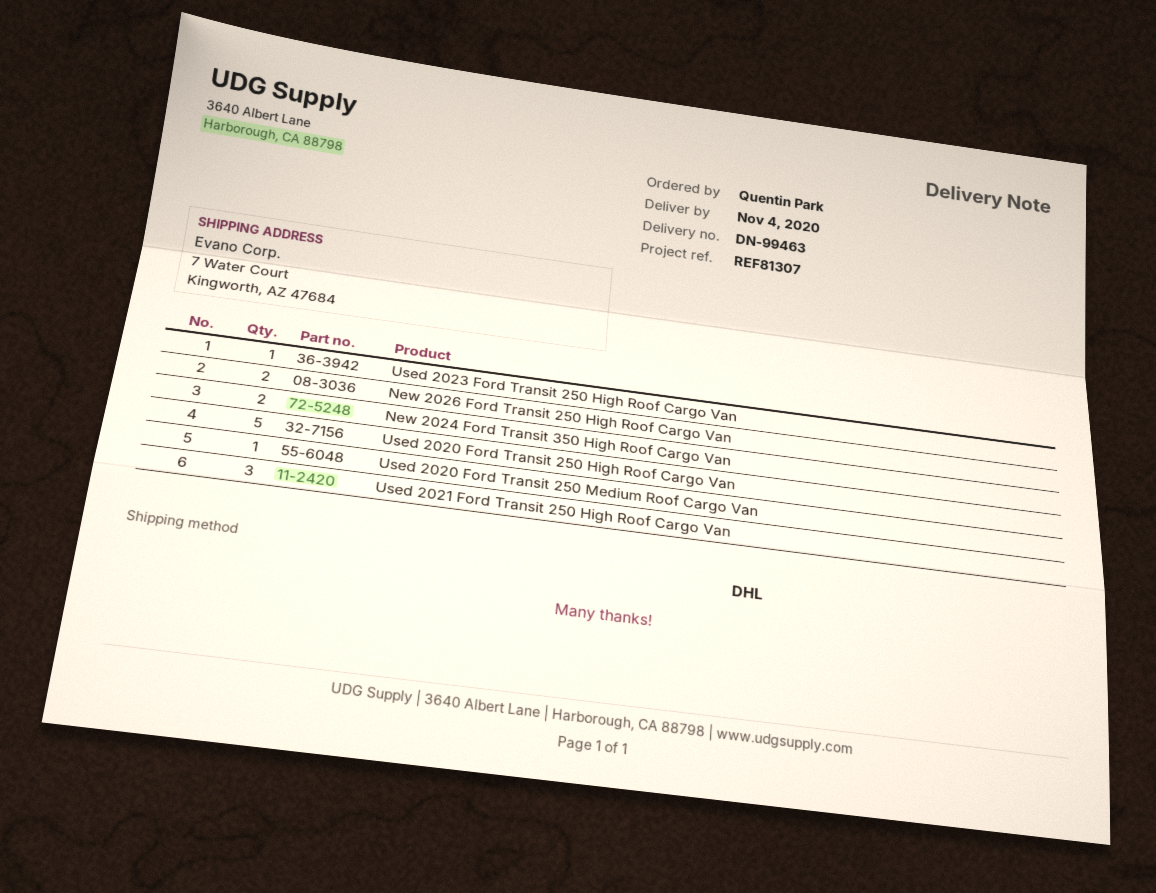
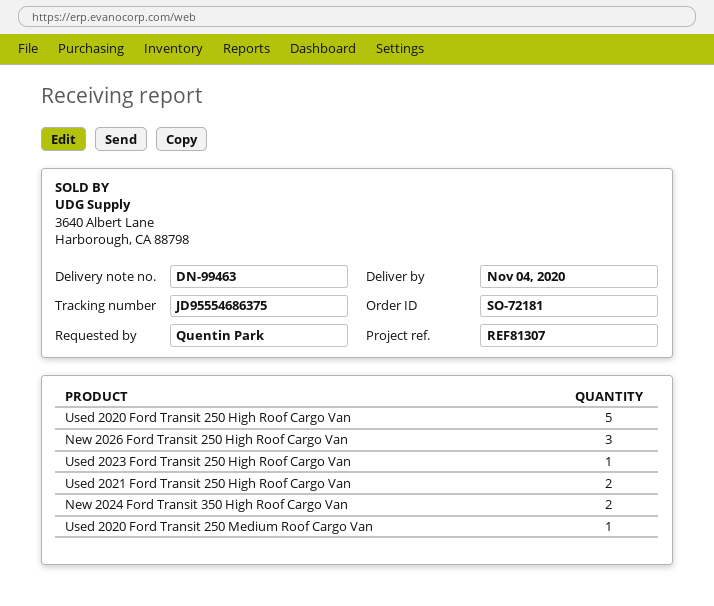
New 2026 Ford Transit 250 High Roof Cargo Van: 2 -> 3
Used 2021 Ford Transit 250 High Roof Cargo Van: 3 -> 2

